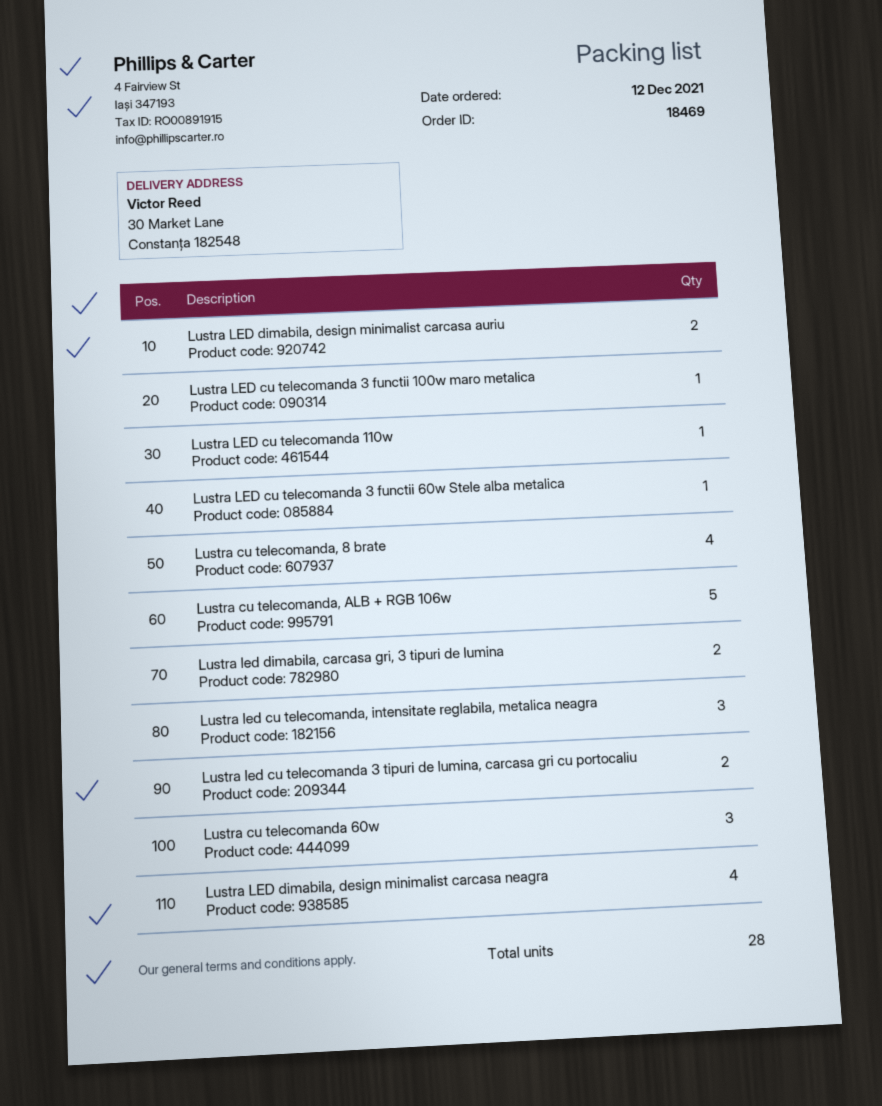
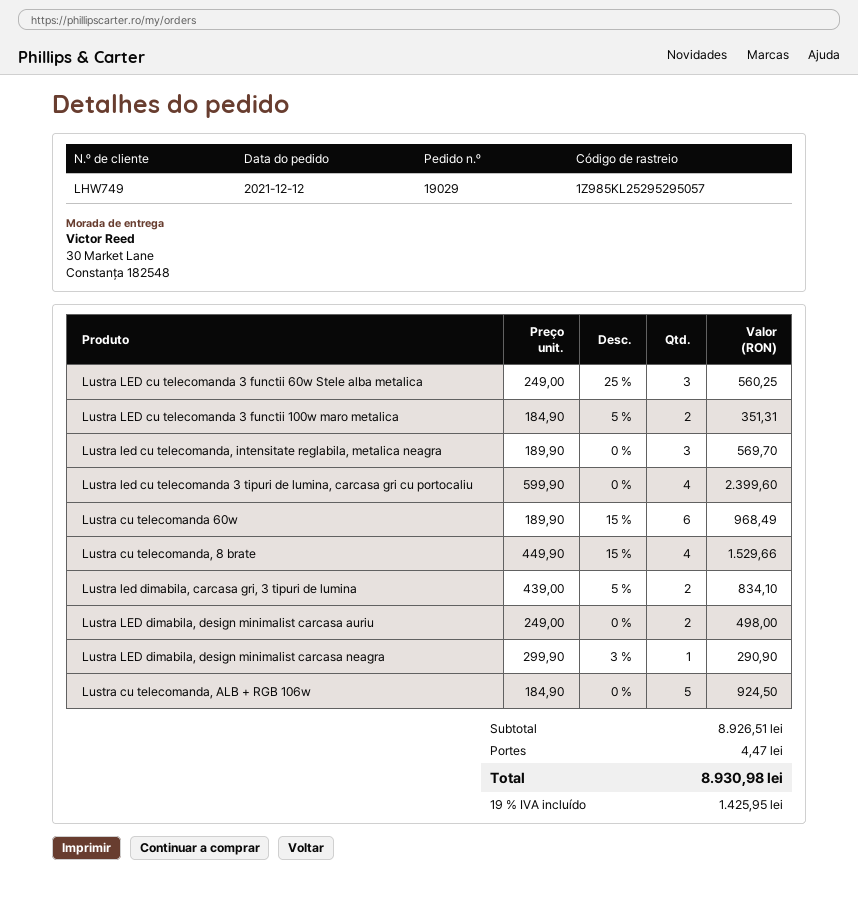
order number: 18469 -> 19029
Lustra LED cu telecomanda 3 functii 100w maro metalica: 1 -> 2
Lustra LED cu telecomanda 110w: 1 -> none
Lustra LED cu telecomanda 3 functii 60w Stele alba metalica: 1 -> 3
Lustra led cu telecomanda 3 tipuri de lumina, carcasa gri cu portocaliu: 2 -> 4
Lustra cu telecomanda 60w: 3 -> 6
Lustra LED dimabila, design minimalist carcasa neagra: 4 -> 1

